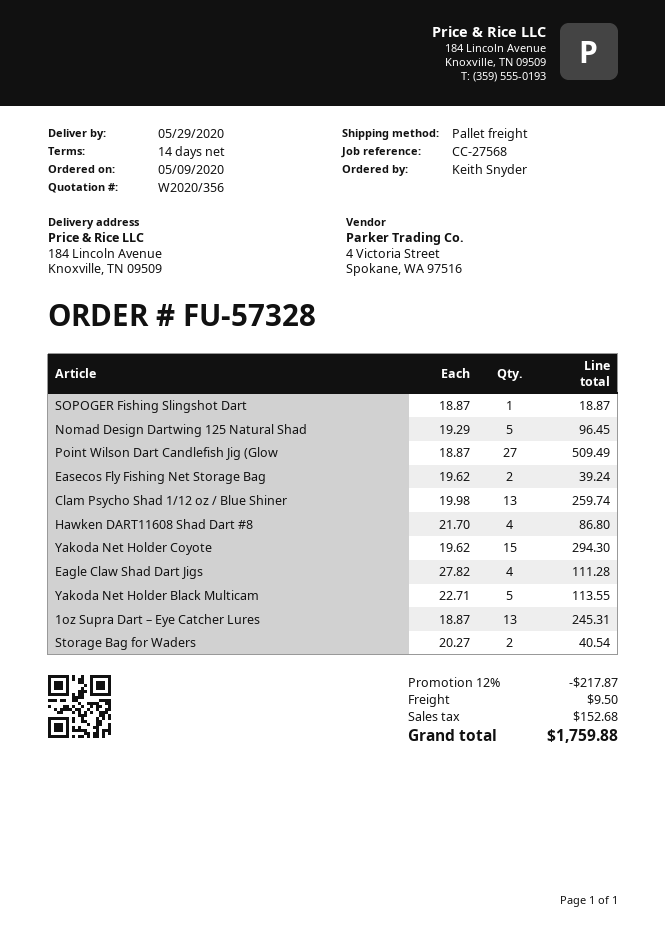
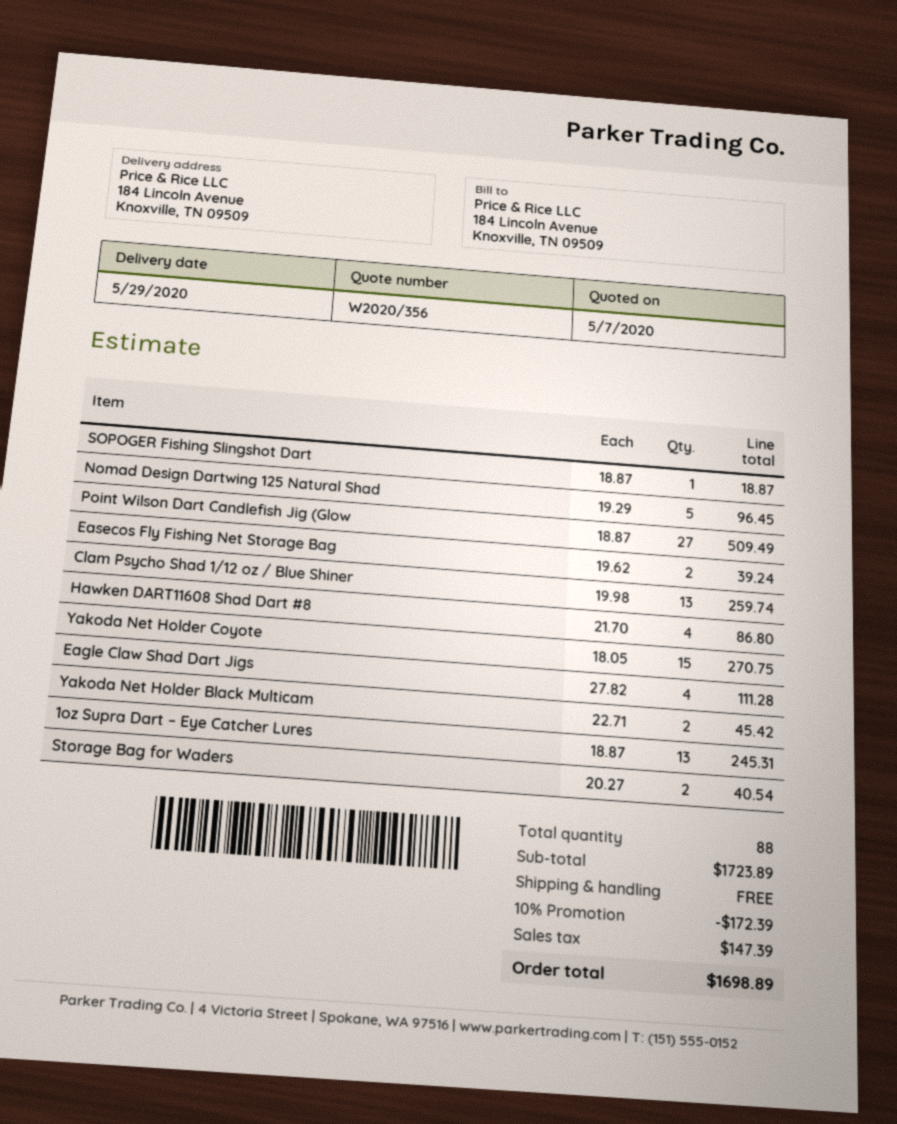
Yakoda Net Holder Coyote: 15 x 19.62 = 294.30 -> 15 x 18.05 = 270.75
Yakoda Net Holder Black Multicam: 5 x 22.71 = 113.55 -> 2 x 22.71 = 45.42
discount: 12% = 217.87 -> 10% = 172.39
shipping: 9.50 -> 0.00
tax: 152.68 -> 147.39
total: 1759.88 -> 1698.89

